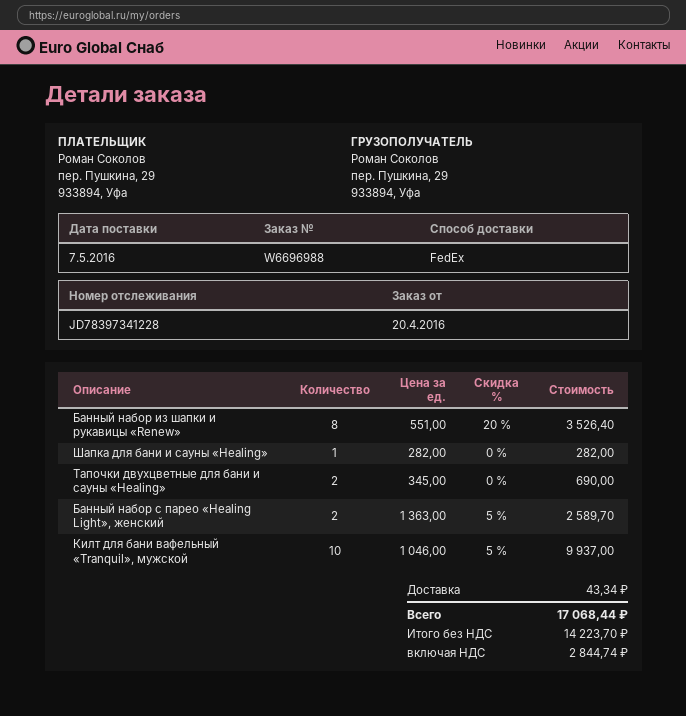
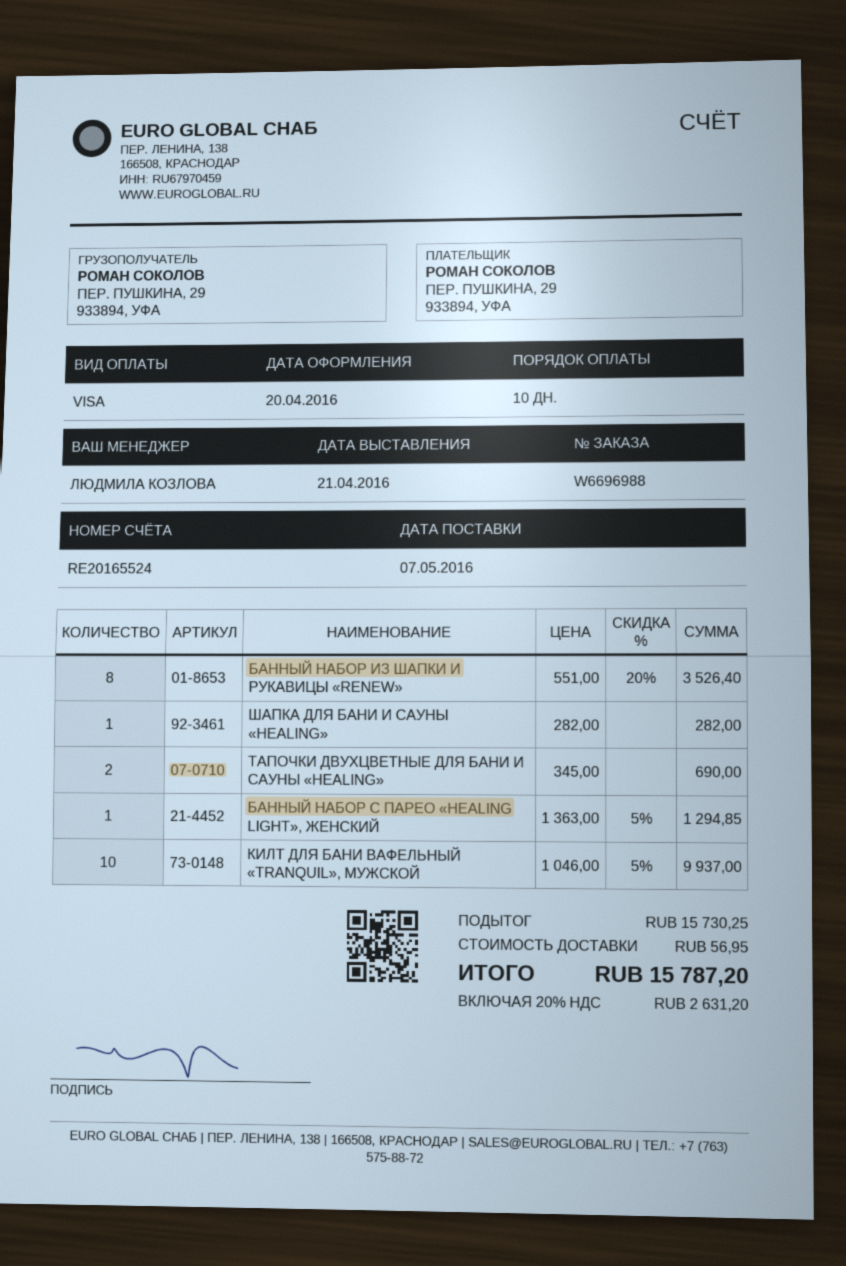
Банный набор с парео «Healing Light», женский: 2 x 1363.00 - 5% = 2589.70 -> 1 x 1363.00 - 5% = 1294.85
shipping: 43.34 -> 56.95
tax: 2844.74 -> 2631.20
total: 17068.44 -> 15787.20

